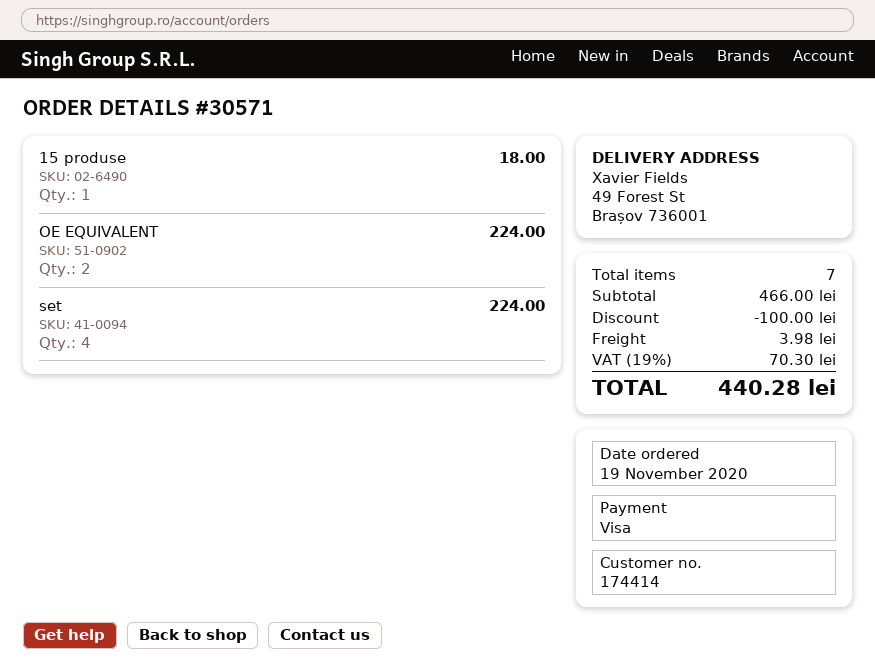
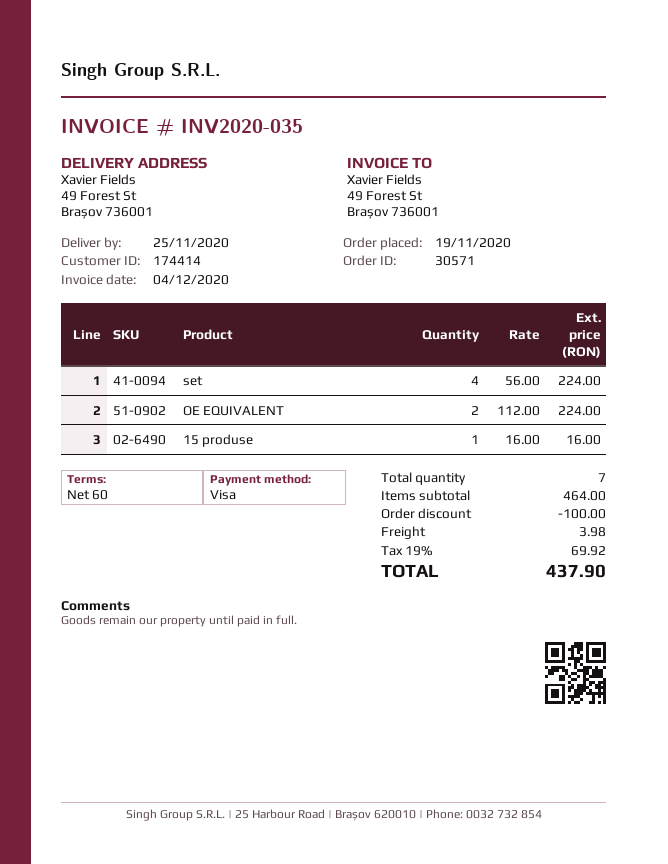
15 produse: 1 for 18.00 -> 1 for 16.00
subtotal: 466.00 -> 464.00
tax: 19% = 70.30 -> 19% = 69.92
total: 440.28 -> 437.90

